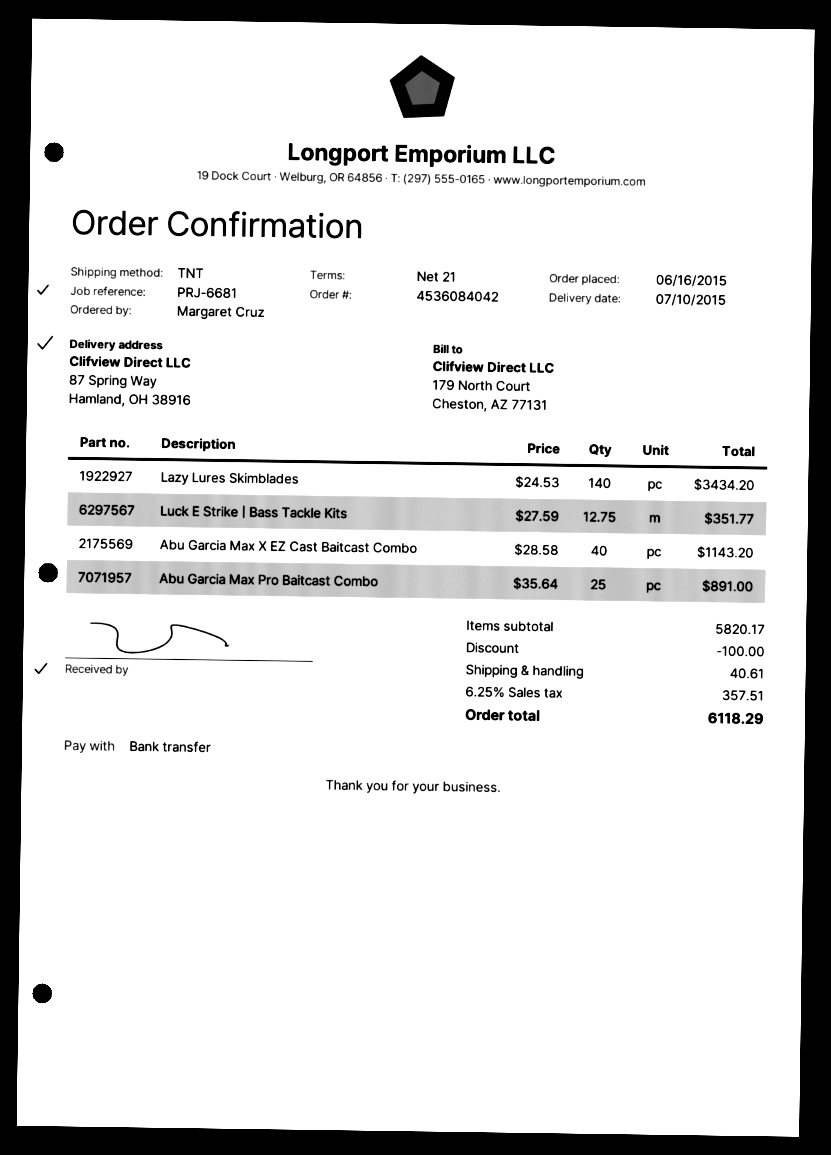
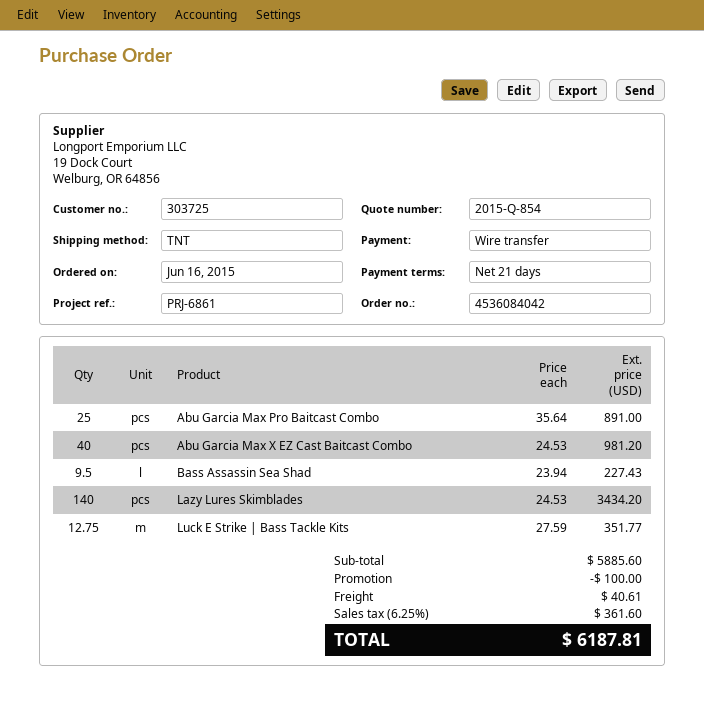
reference: PRJ-6681 -> PRJ-6861
Abu Garcia Max X EZ Cast Baitcast Combo: 40 x 28.58 = 1143.20 -> 40 x 24.53 = 981.20
Bass Assassin Sea Shad: none -> 9.5 x 23.94 = 227.43
subtotal: 5820.17 -> 5885.60
tax: 6.25% = 357.51 -> 6.25% = 361.60
total: 6118.29 -> 6187.81

